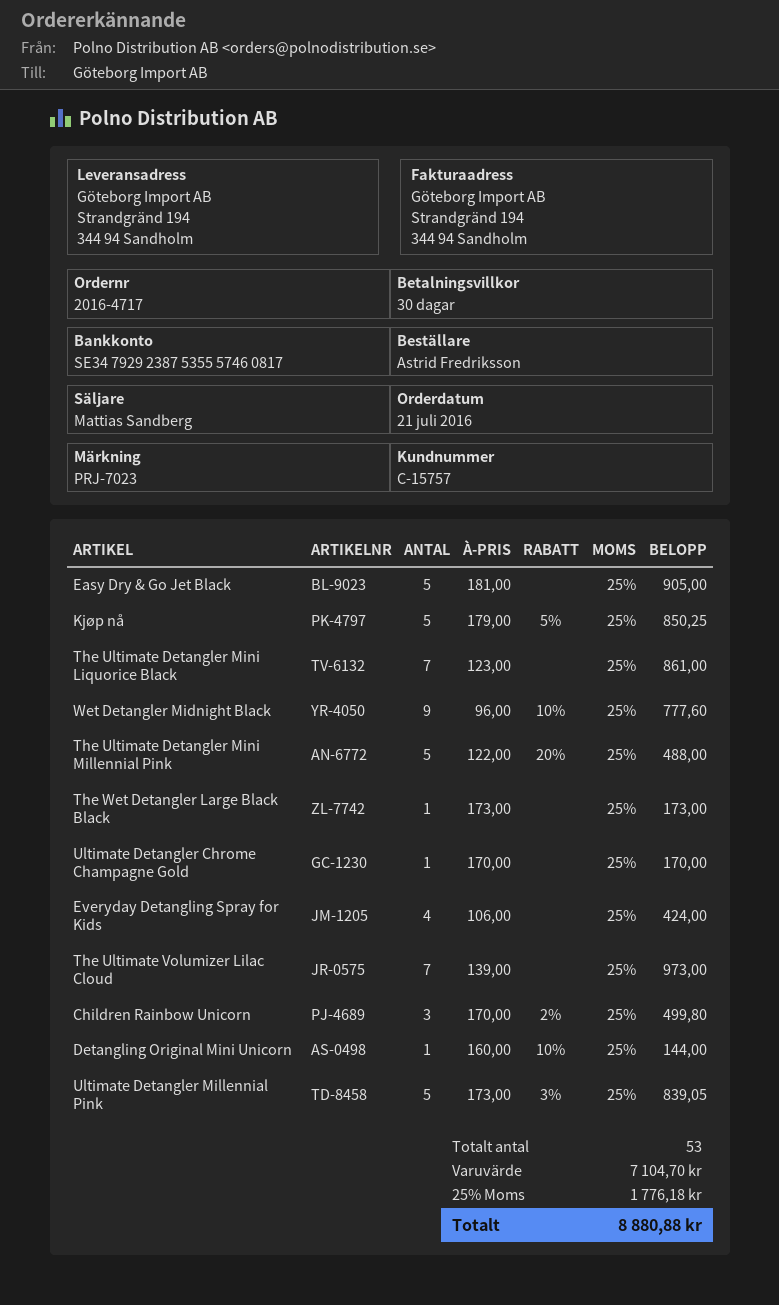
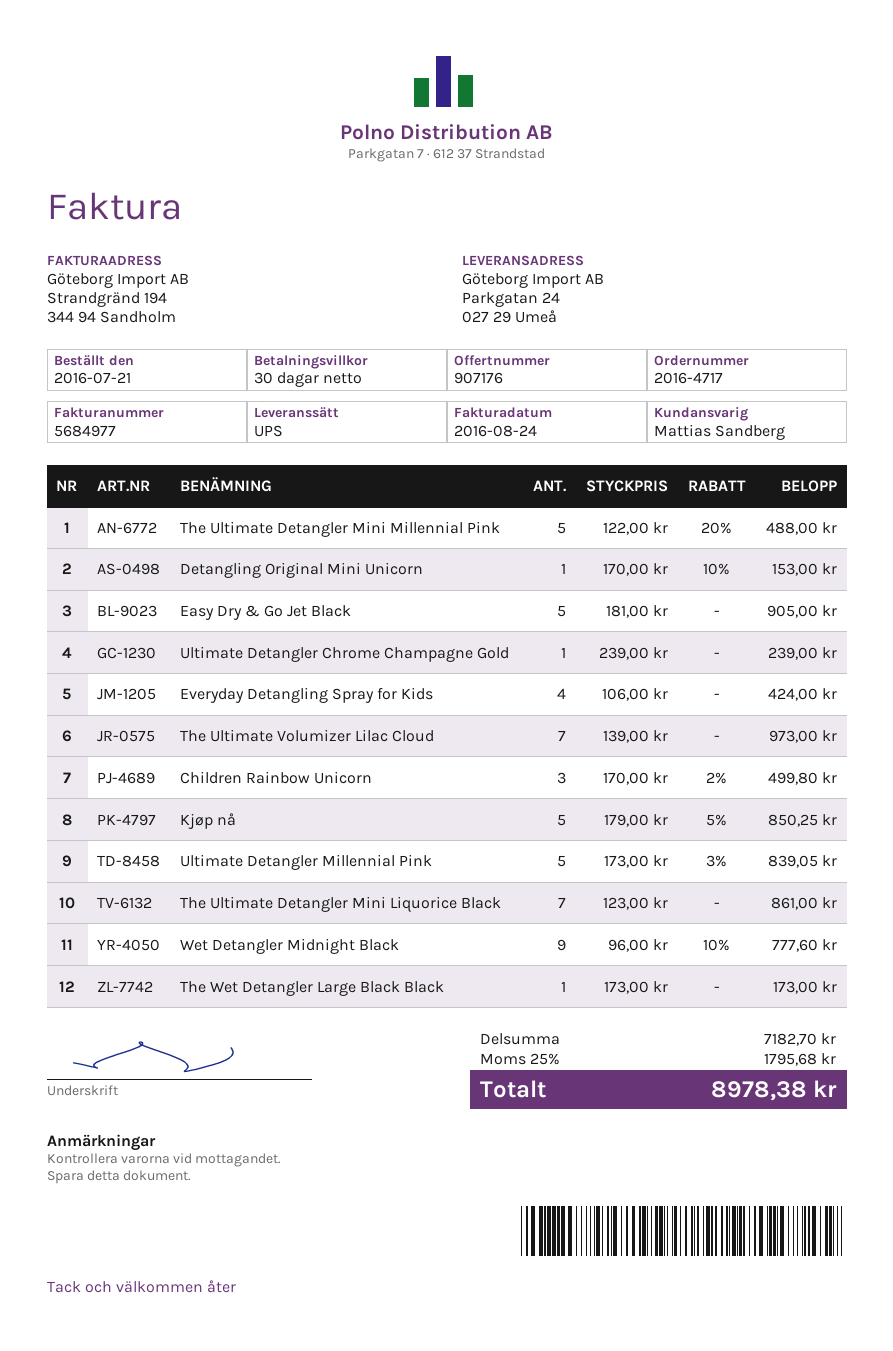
ship to: Strandgränd 194, 344 94 Sandholm -> Parkgatan 24, 027 29 Umeå
Ultimate Detangler Chrome Champagne Gold: 1 x 170.00 = 170.00 -> 1 x 239.00 = 239.00
Detangling Original Mini Unicorn: 1 x 160.00 - 10% = 144.00 -> 1 x 170.00 - 10% = 153.00
subtotal: 7104.70 -> 7182.70
tax: 25% = 1776.18 -> 25% = 1795.68
total: 8880.88 -> 8978.38

